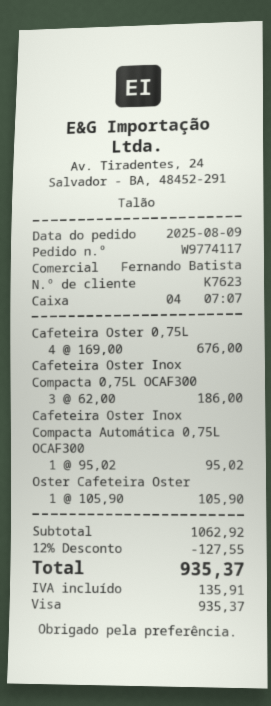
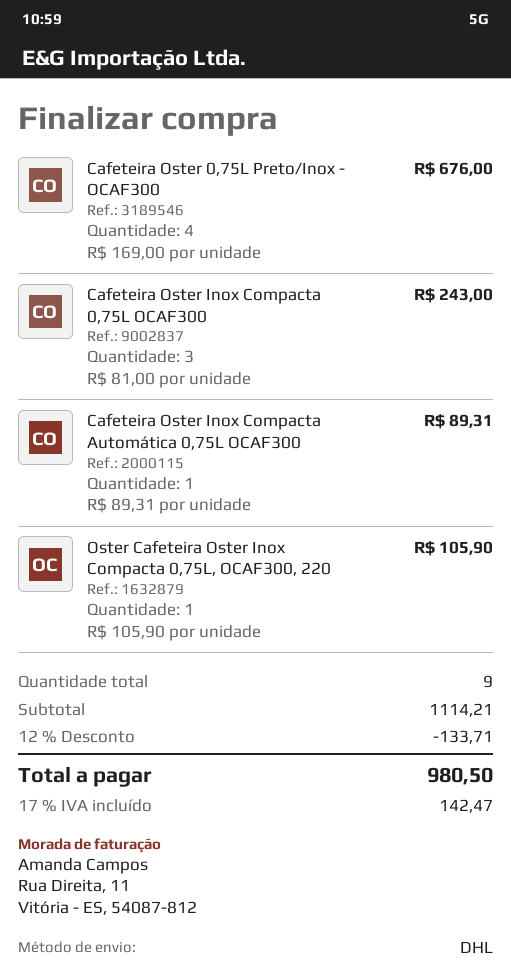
Cafeteira Oster Inox Compacta 0,75L OCAF300: 3 x 62.00 = 186.00 -> 3 x 81.00 = 243.00
Cafeteira Oster Inox Compacta Automática 0,75L OCAF300: 1 x 95.02 = 95.02 -> 1 x 89.31 = 89.31
subtotal: 1062.92 -> 1114.21
discount: 12% = 127.55 -> 12% = 133.71
tax: 135.91 -> 142.47
total: 935.37 -> 980.50

